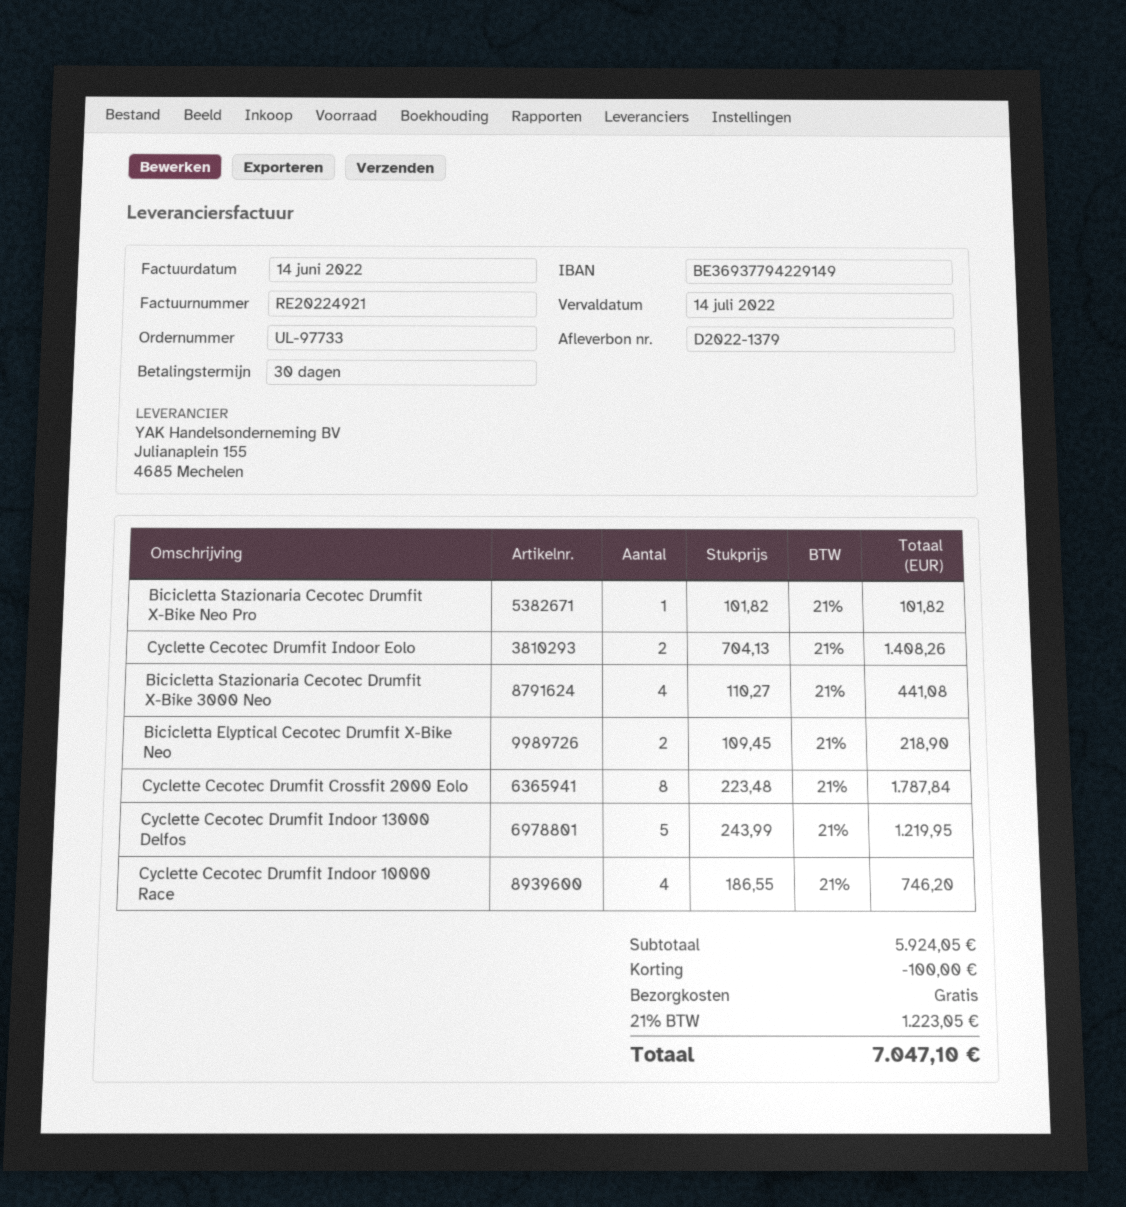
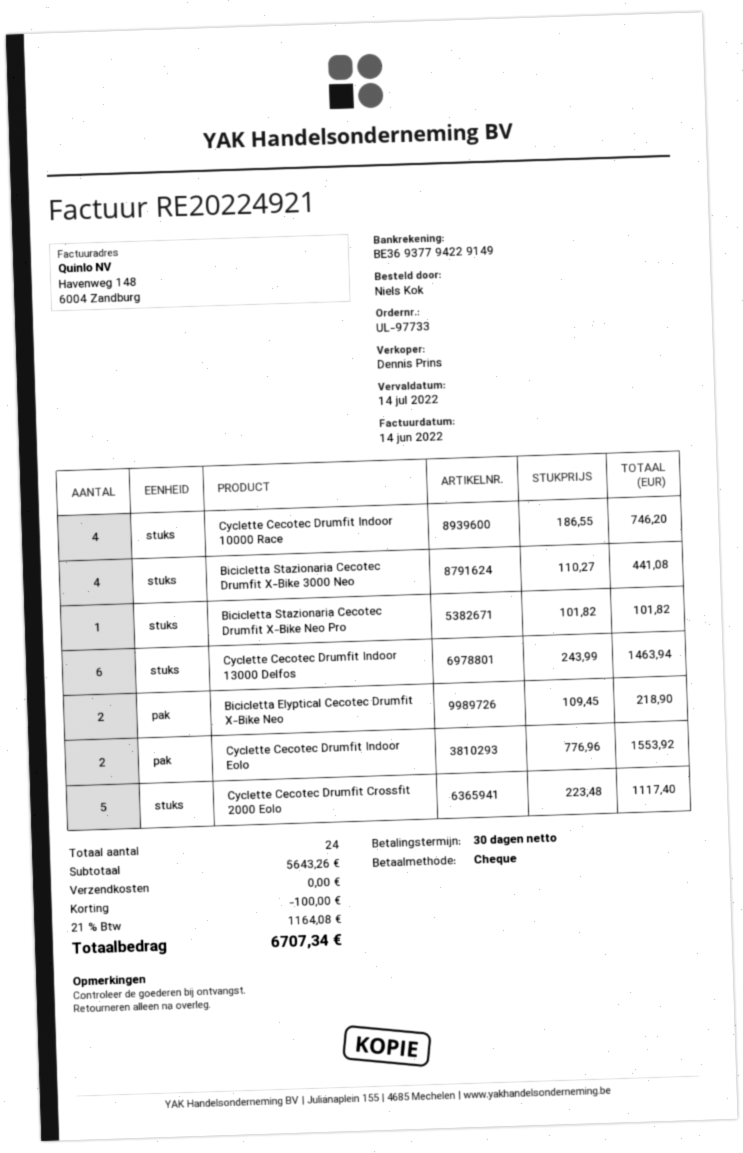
Cyclette Cecotec Drumfit Indoor Eolo: 2 x 704.13 = 1408.26 -> 2 x 776.96 = 1553.92
Cyclette Cecotec Drumfit Crossfit 2000 Eolo: 8 x 223.48 = 1787.84 -> 5 x 223.48 = 1117.40
Cyclette Cecotec Drumfit Indoor 13000 Delfos: 5 x 243.99 = 1219.95 -> 6 x 243.99 = 1463.94
subtotal: 5924.05 -> 5643.26
tax: 21% = 1223.05 -> 21% = 1164.08
total: 7047.10 -> 6707.34

